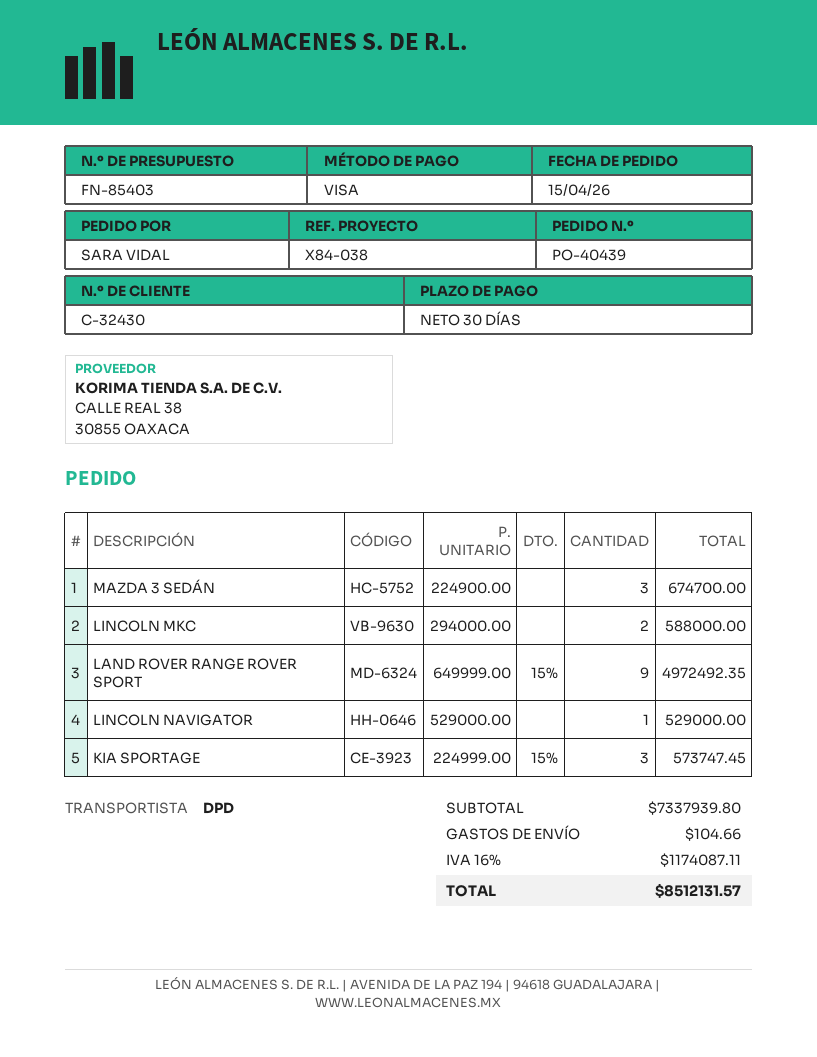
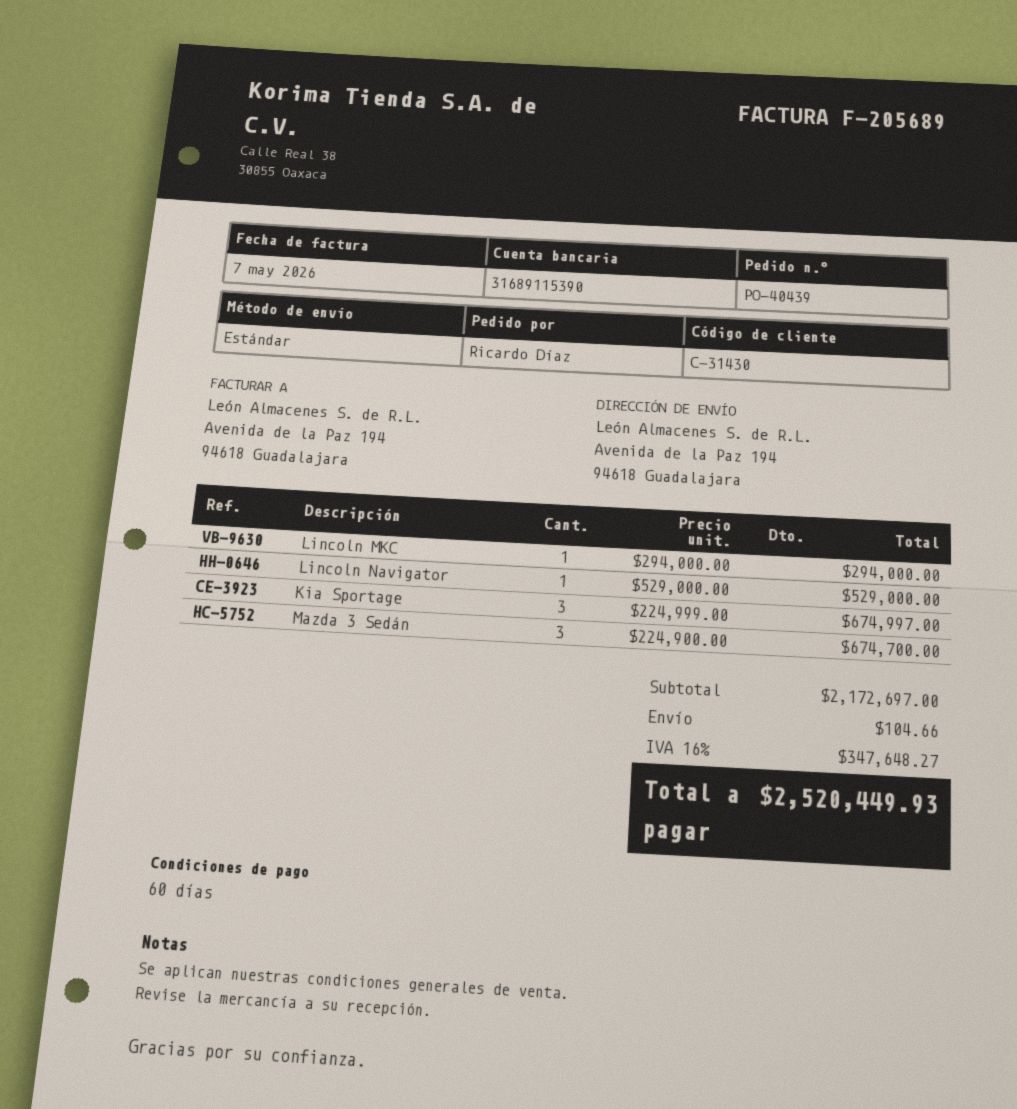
payment terms: 30 days -> 60 days
customer number: C-32430 -> C-31430
ordered by: SARA VIDAL -> Ricardo Díaz
shipping method: DPD -> standard
LINCOLN MKC: 2 x 294000.00 = 588000.00 -> 1 x 294000.00 = 294000.00
LAND ROVER RANGE ROVER SPORT: 9 x 649999.00 - 15% = 4972492.35 -> none
KIA SPORTAGE: 3 x 224999.00 - 15% = 573747.45 -> 3 x 224999.00 = 674997.00
subtotal: 7337939.80 -> 2172697.00
tax: 16% = 1174087.11 -> 16% = 347648.27
total: 8512131.57 -> 2520449.93

